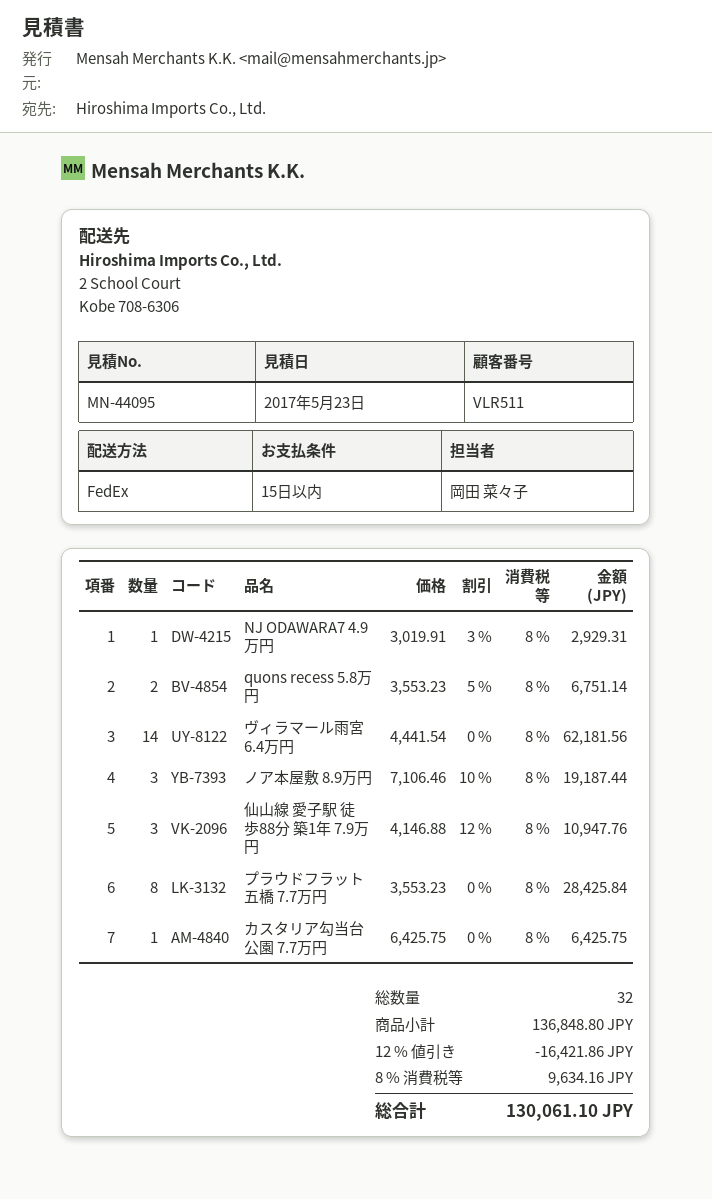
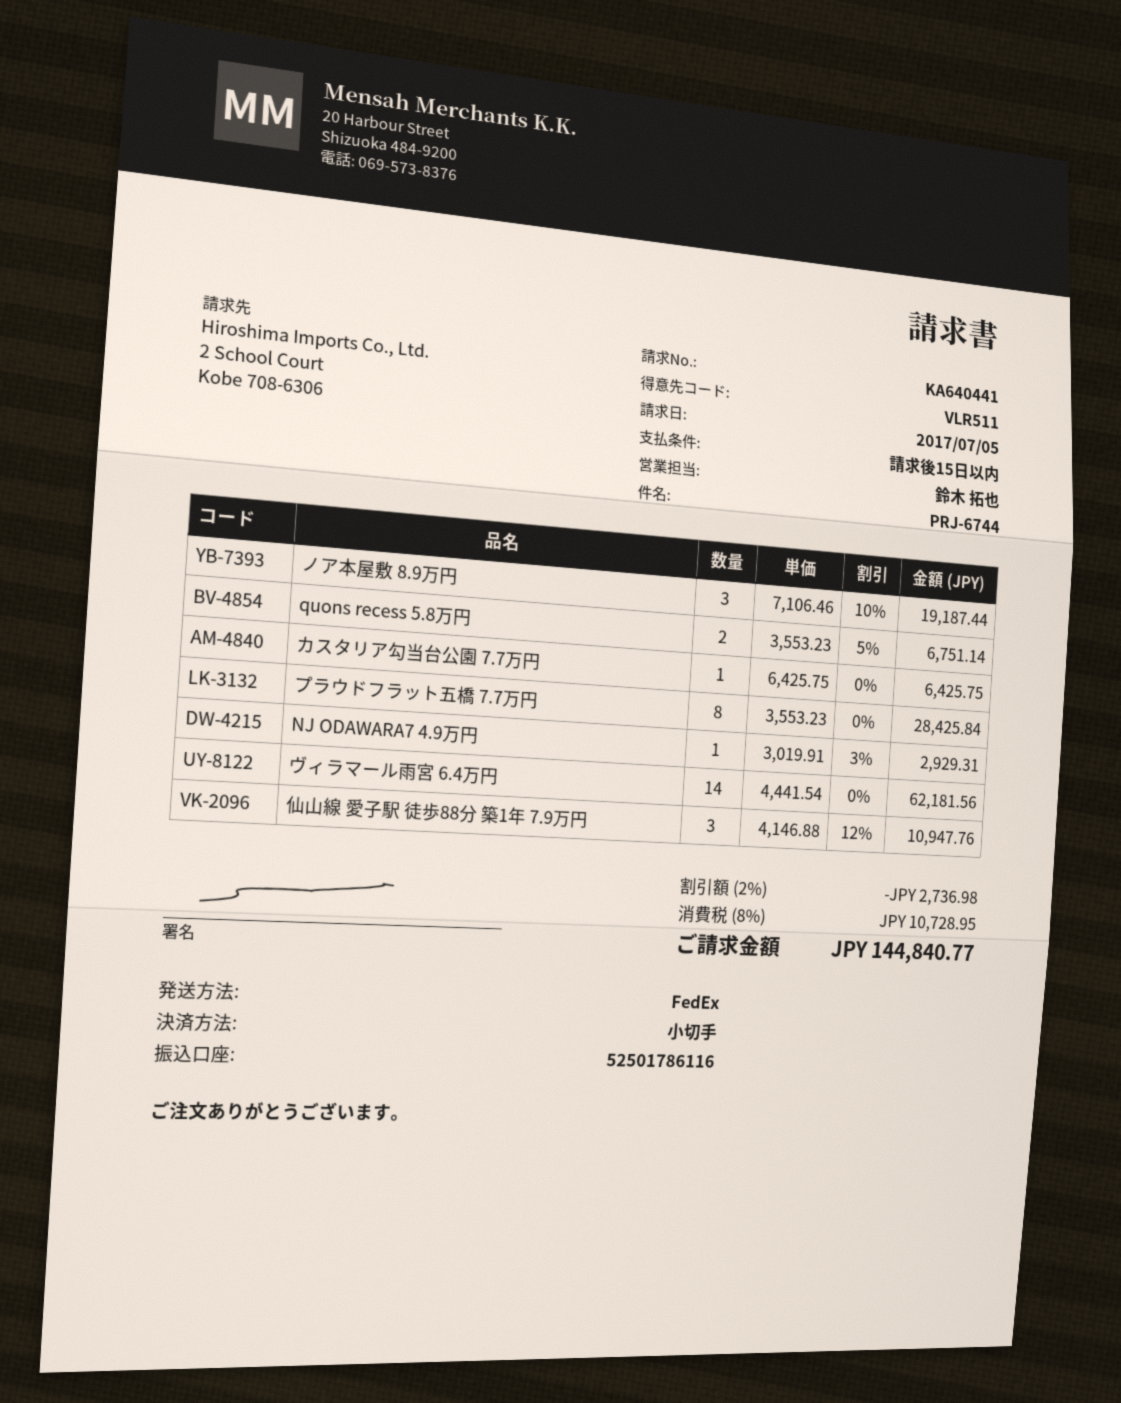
sales rep: 岡田 菜々子 -> 鈴木 拓也
discount: 12% = 16421.86 -> 2% = 2736.98
tax: 8% = 9634.16 -> 8% = 10728.95
total: 130061.10 -> 144840.77

